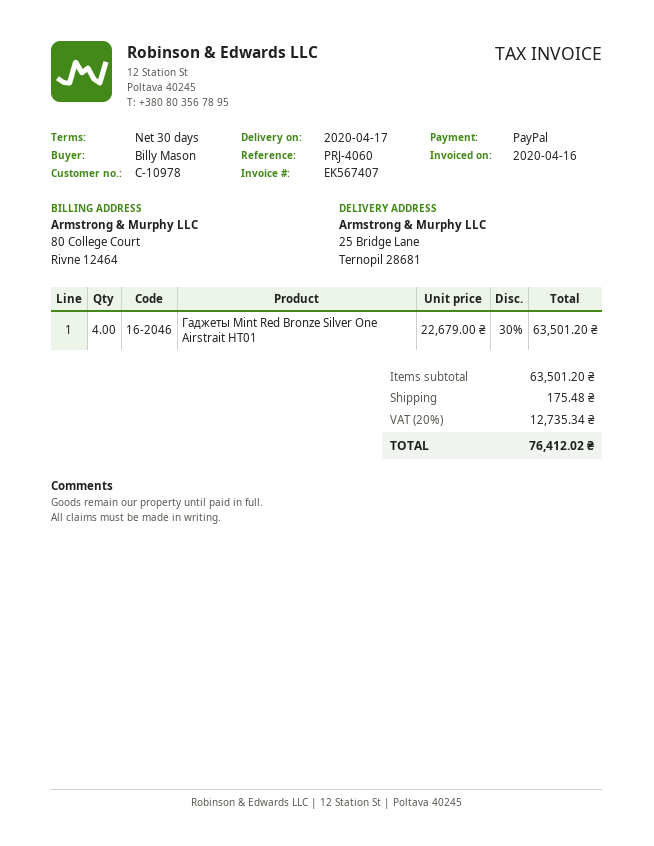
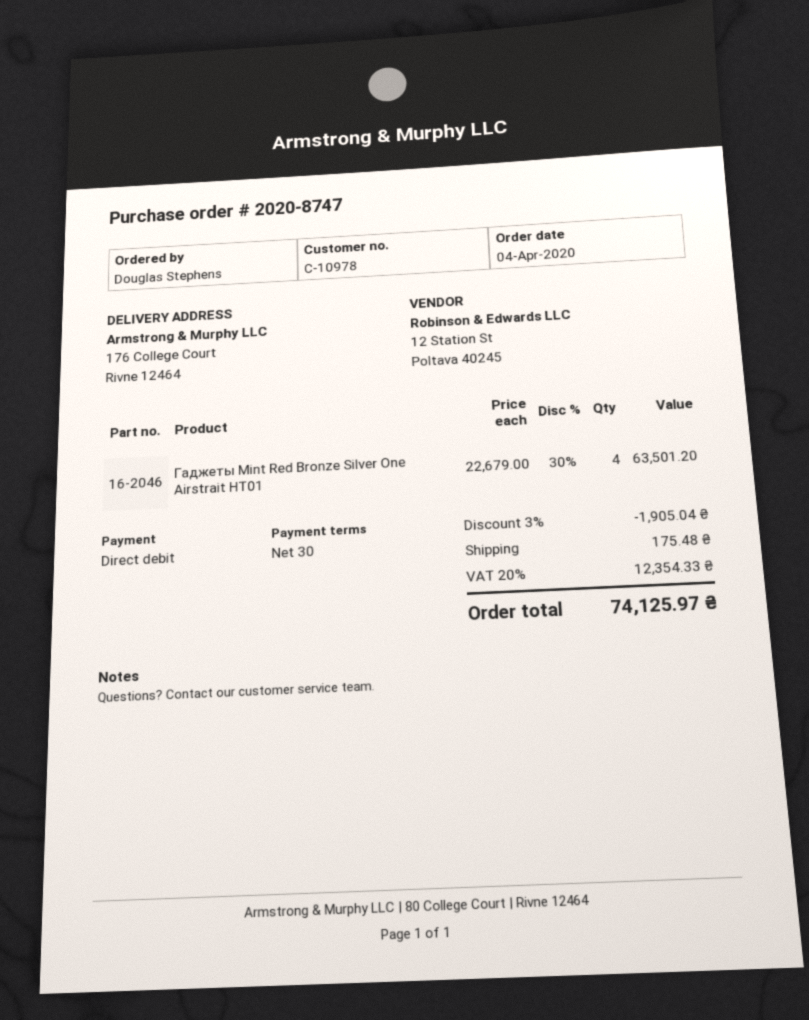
ordered by: Billy Mason -> Douglas Stephens
payment method: PayPal -> direct debit
ship to: 25 Bridge Lane, Ternopil 28681 -> 176 College Court, Rivne 12464
discount: none -> 3% = 1905.04
tax: 20% = 12735.34 -> 20% = 12354.33
total: 76412.02 -> 74125.97

